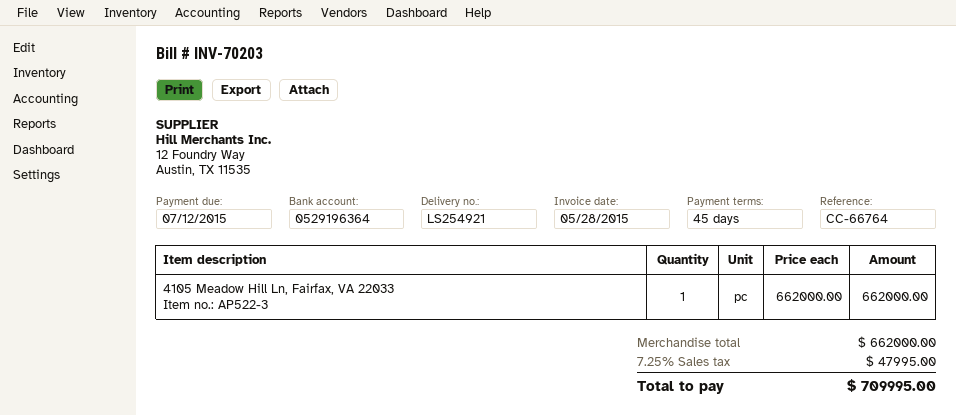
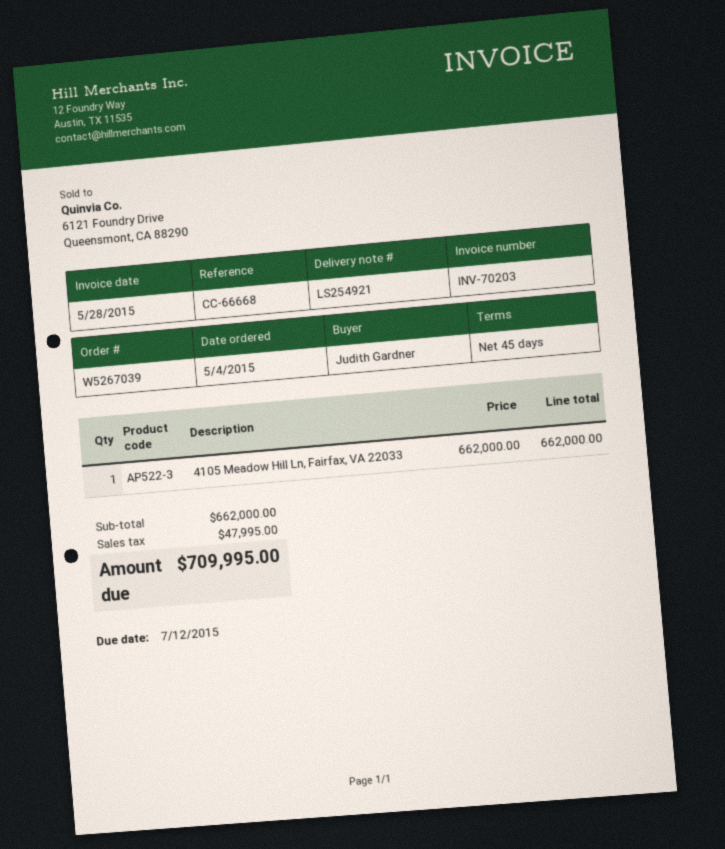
reference: CC-66764 -> CC-66668

